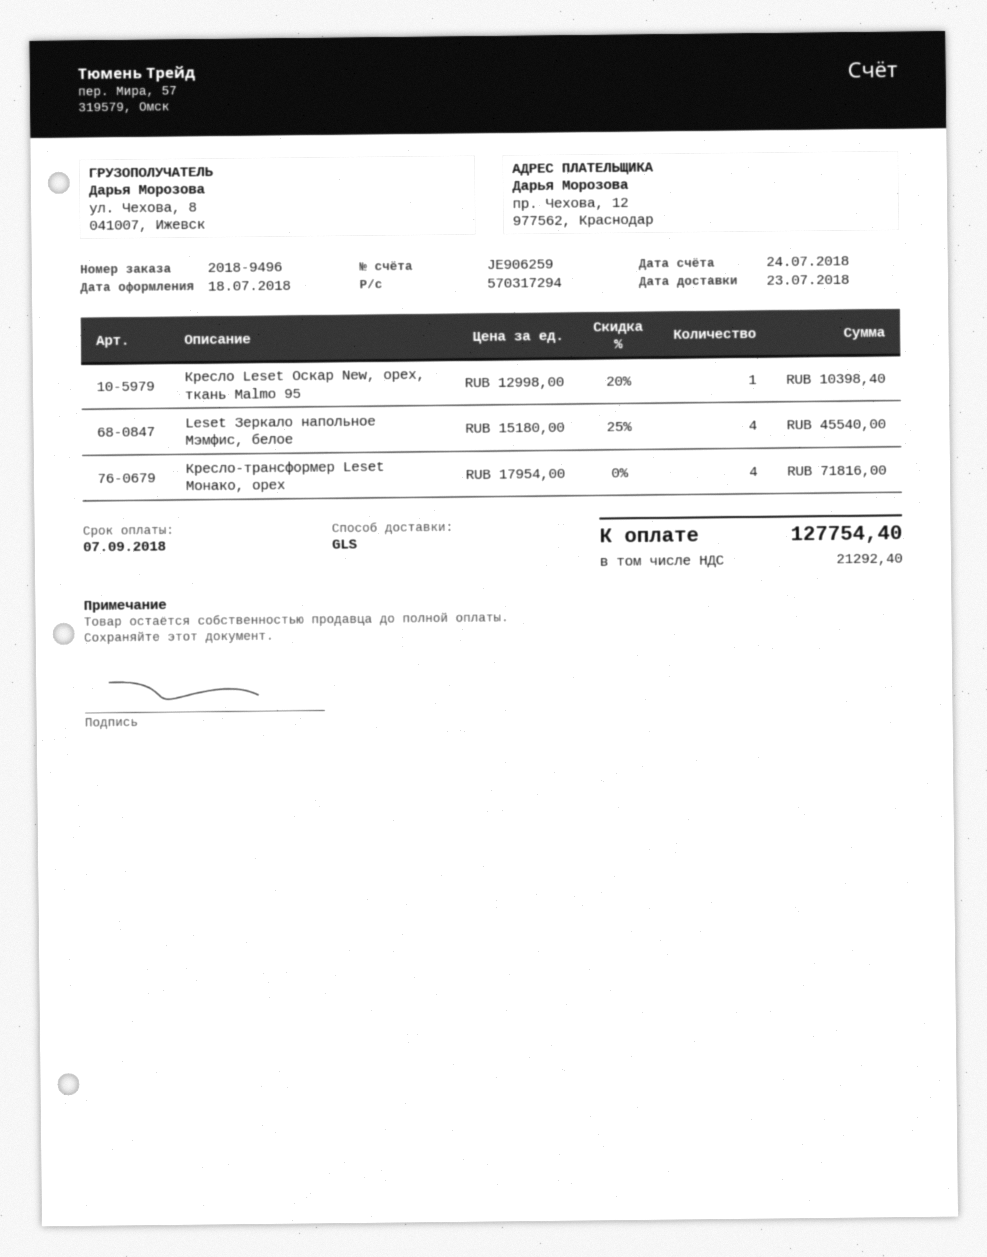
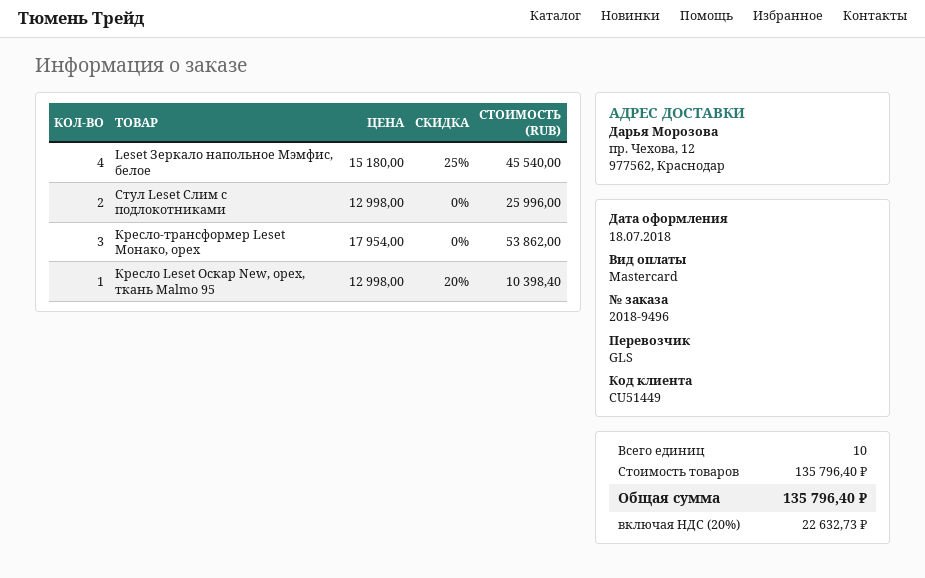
ship to: ул. Чехова, 8, 041007, Ижевск -> пр. Чехова, 12, 977562, Краснодар
Кресло-трансформер Leset Монако, орех: 4 x 17954.00 = 71816.00 -> 3 x 17954.00 = 53862.00
Стул Leset Слим с подлокотниками: none -> 2 x 12998.00 = 25996.00
tax: 21292.40 -> 22632.73
total: 127754.40 -> 135796.40

